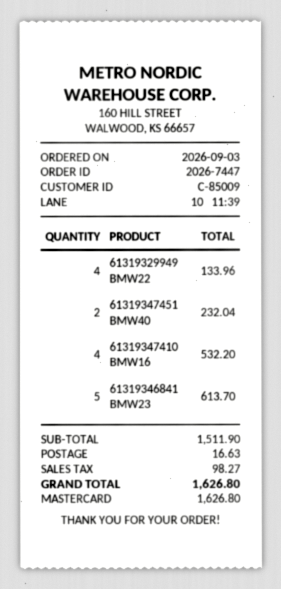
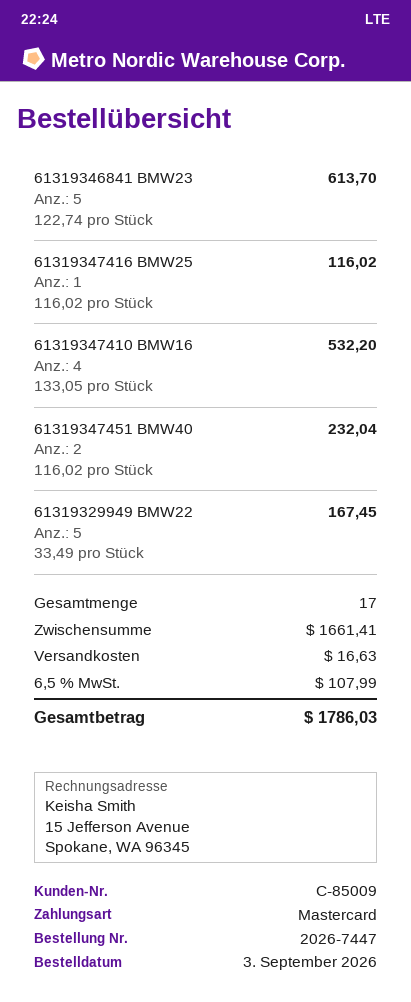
61319329949 BMW22: 4 for 133.96 -> 5 for 167.45
61319347416 BMW25: none -> 1 for 116.02
subtotal: 1511.90 -> 1661.41
tax: 98.27 -> 107.99
total: 1626.80 -> 1786.03

